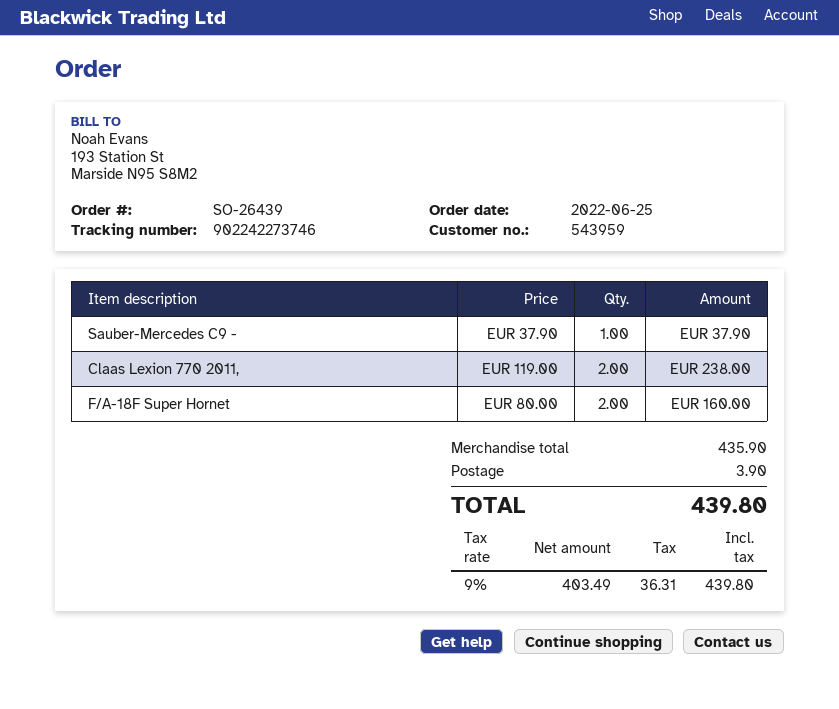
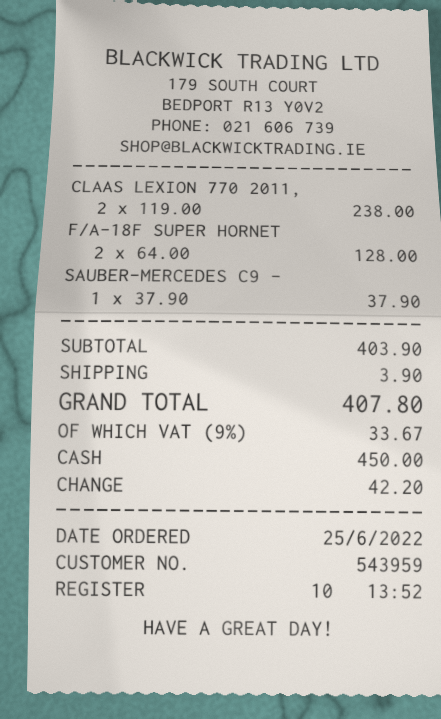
F/A-18F Super Hornet: 2 x 80.00 = 160.00 -> 2 x 64.00 = 128.00
subtotal: 435.90 -> 403.90
tax: 9% = 36.31 -> 9% = 33.67
total: 439.80 -> 407.80

